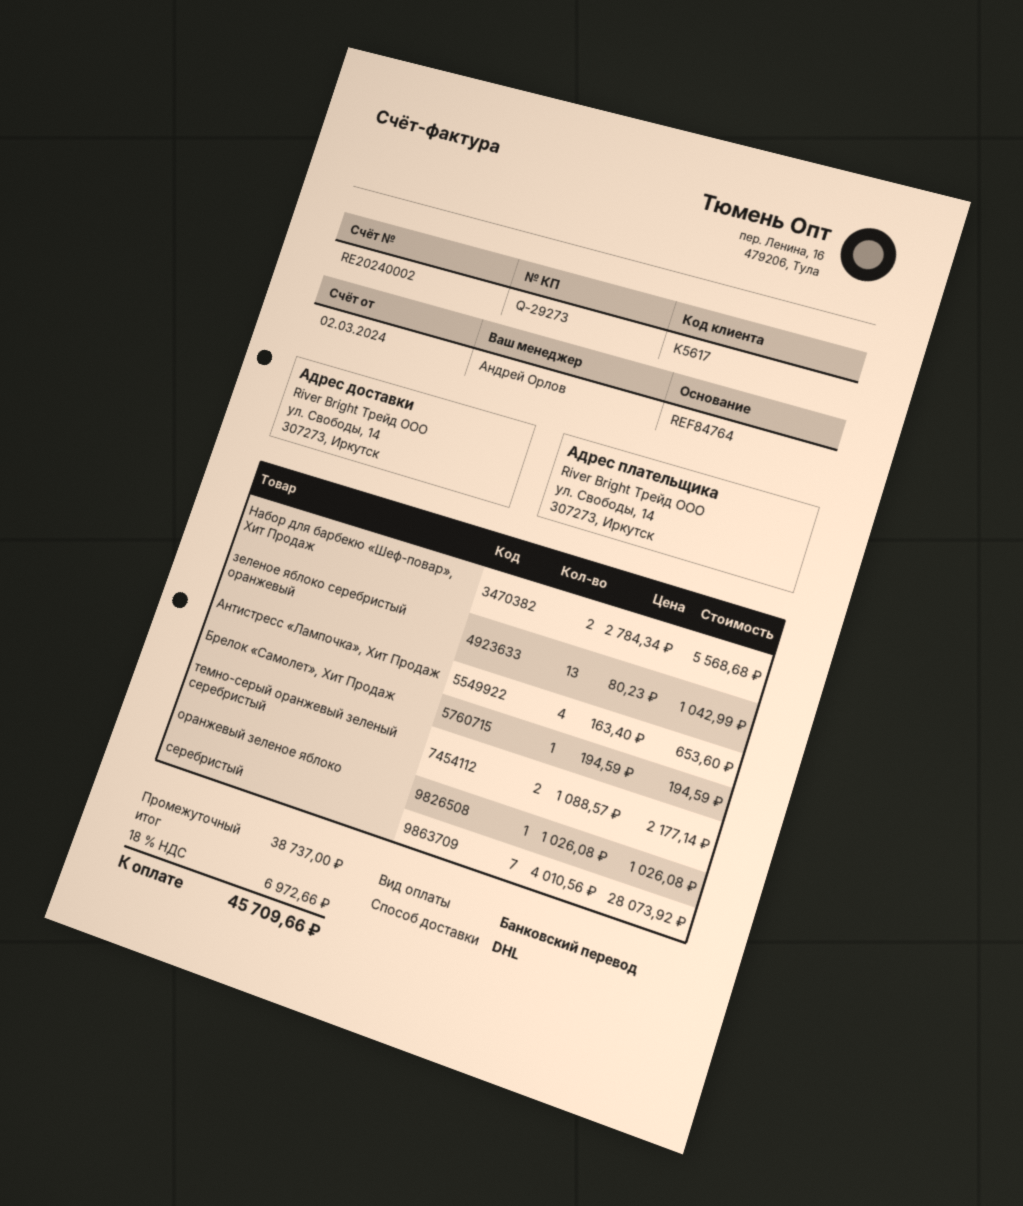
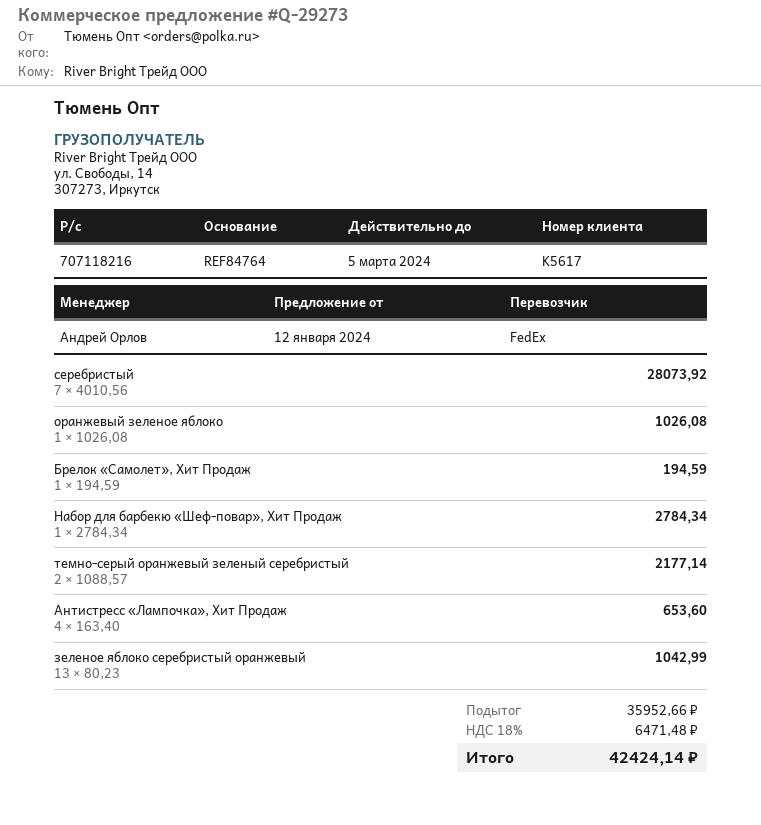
shipping method: DHL -> FedEx
Набор для барбекю «Шеф-повар», Хит Продаж: 2 x 2784.34 = 5568.68 -> 1 x 2784.34 = 2784.34
subtotal: 38737.00 -> 35952.66
tax: 18% = 6972.66 -> 18% = 6471.48
total: 45709.66 -> 42424.14

